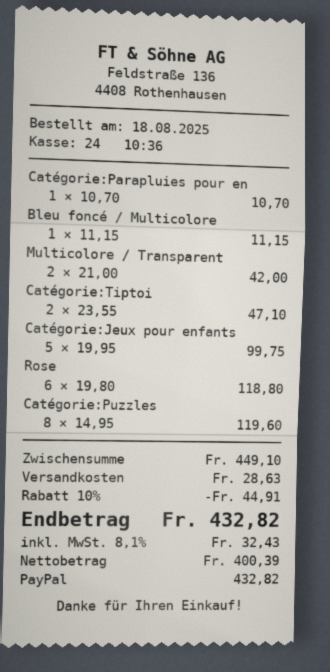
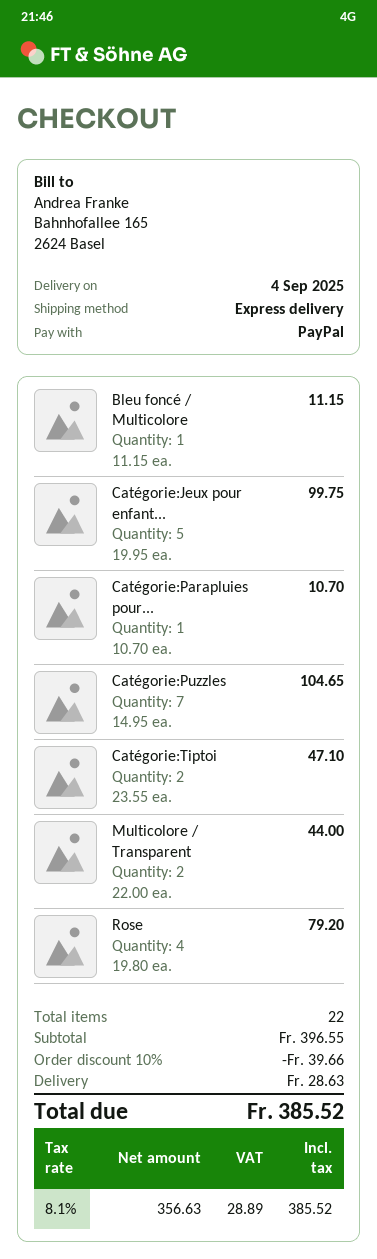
Multicolore / Transparent: 2 x 21.00 = 42.00 -> 2 x 22.00 = 44.00
Rose: 6 x 19.80 = 118.80 -> 4 x 19.80 = 79.20
Catégorie:Puzzles: 8 x 14.95 = 119.60 -> 7 x 14.95 = 104.65
subtotal: 449.10 -> 396.55
discount: 10% = 44.91 -> 10% = 39.66
net: 400.39 -> 356.63
tax: 8.1% = 32.43 -> 8.1% = 28.89
total: 432.82 -> 385.52

